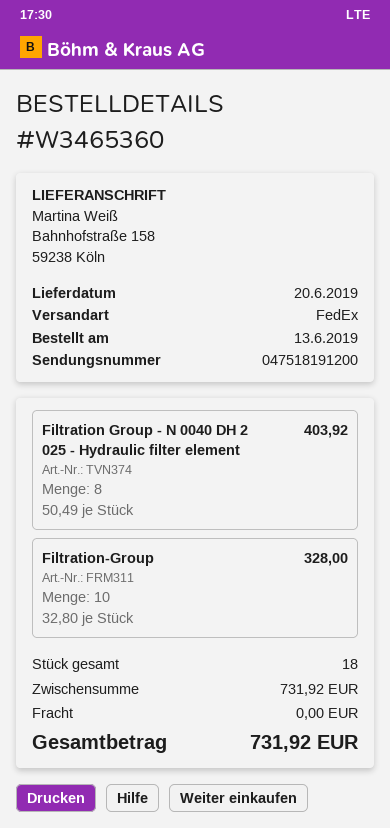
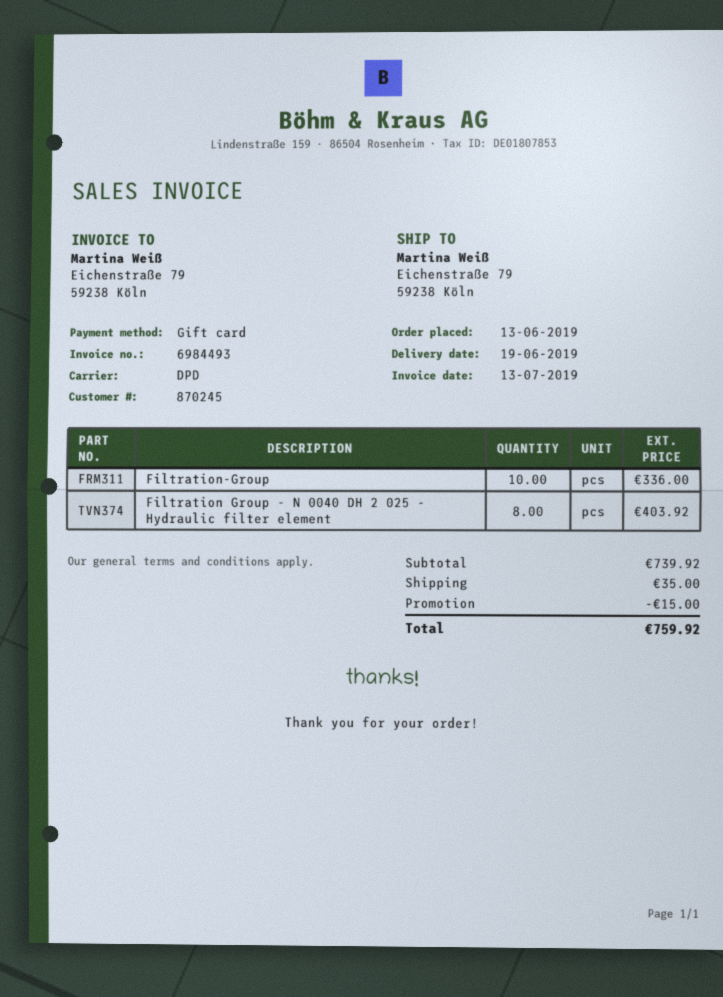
delivery date: 2019-06-20 -> 2019-06-19
shipping method: FedEx -> DPD
ship to: Bahnhofstraße 158, 59238 Köln -> Eichenstraße 79, 59238 Köln
Filtration-Group: 10 for 328.00 -> 10 for 336.00
subtotal: 731.92 -> 739.92
discount: none -> 15.00
shipping: 0.00 -> 35.00
total: 731.92 -> 759.92

